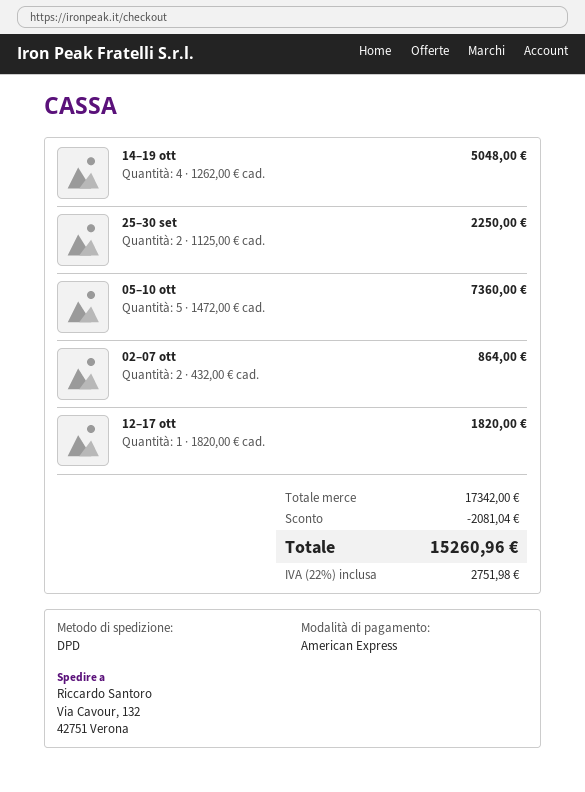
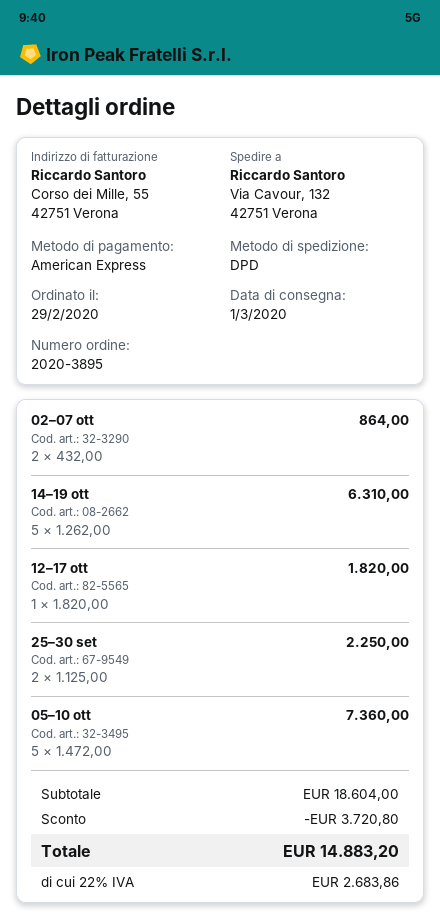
14–19 ott: 4 x 1262.00 = 5048.00 -> 5 x 1262.00 = 6310.00
subtotal: 17342.00 -> 18604.00
discount: 2081.04 -> 3720.80
tax: 22% = 2751.98 -> 22% = 2683.86
total: 15260.96 -> 14883.20

